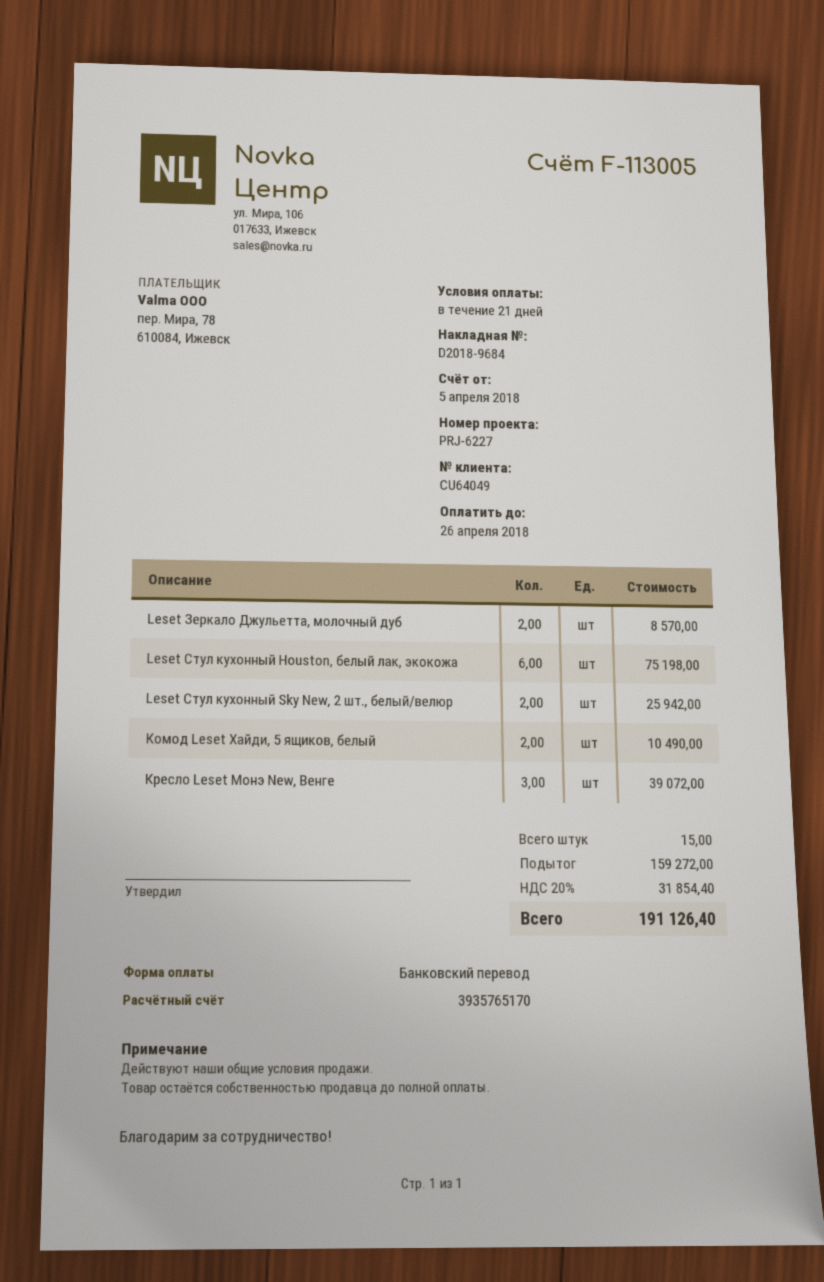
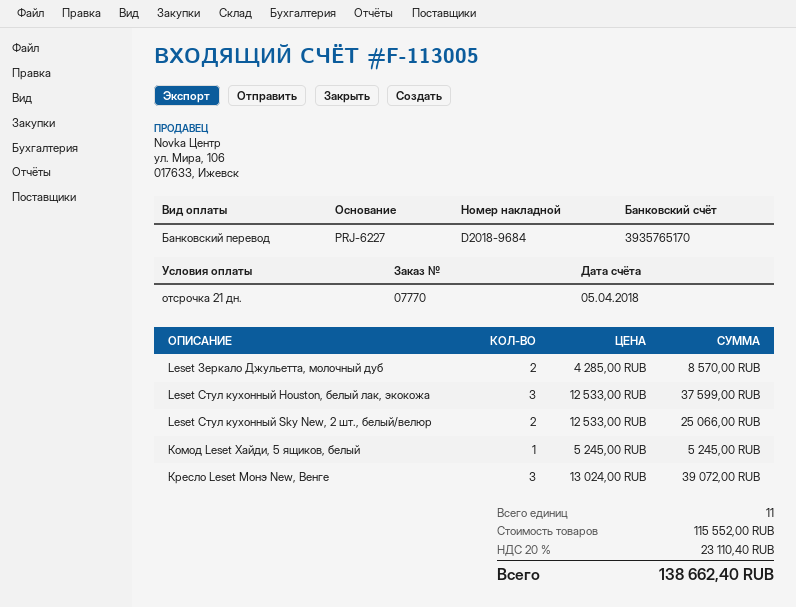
Leset Стул кухонный Houston, белый лак, экокожа: 6 for 75198.00 -> 3 for 37599.00
Leset Стул кухонный Sky New, 2 шт., белый/велюр: 2 for 25942.00 -> 2 for 25066.00
Комод Leset Хайди, 5 ящиков, белый: 2 for 10490.00 -> 1 for 5245.00
total quantity: 15 -> 11
subtotal: 159272.00 -> 115552.00
tax: 20% = 31854.40 -> 20% = 23110.40
total: 191126.40 -> 138662.40

